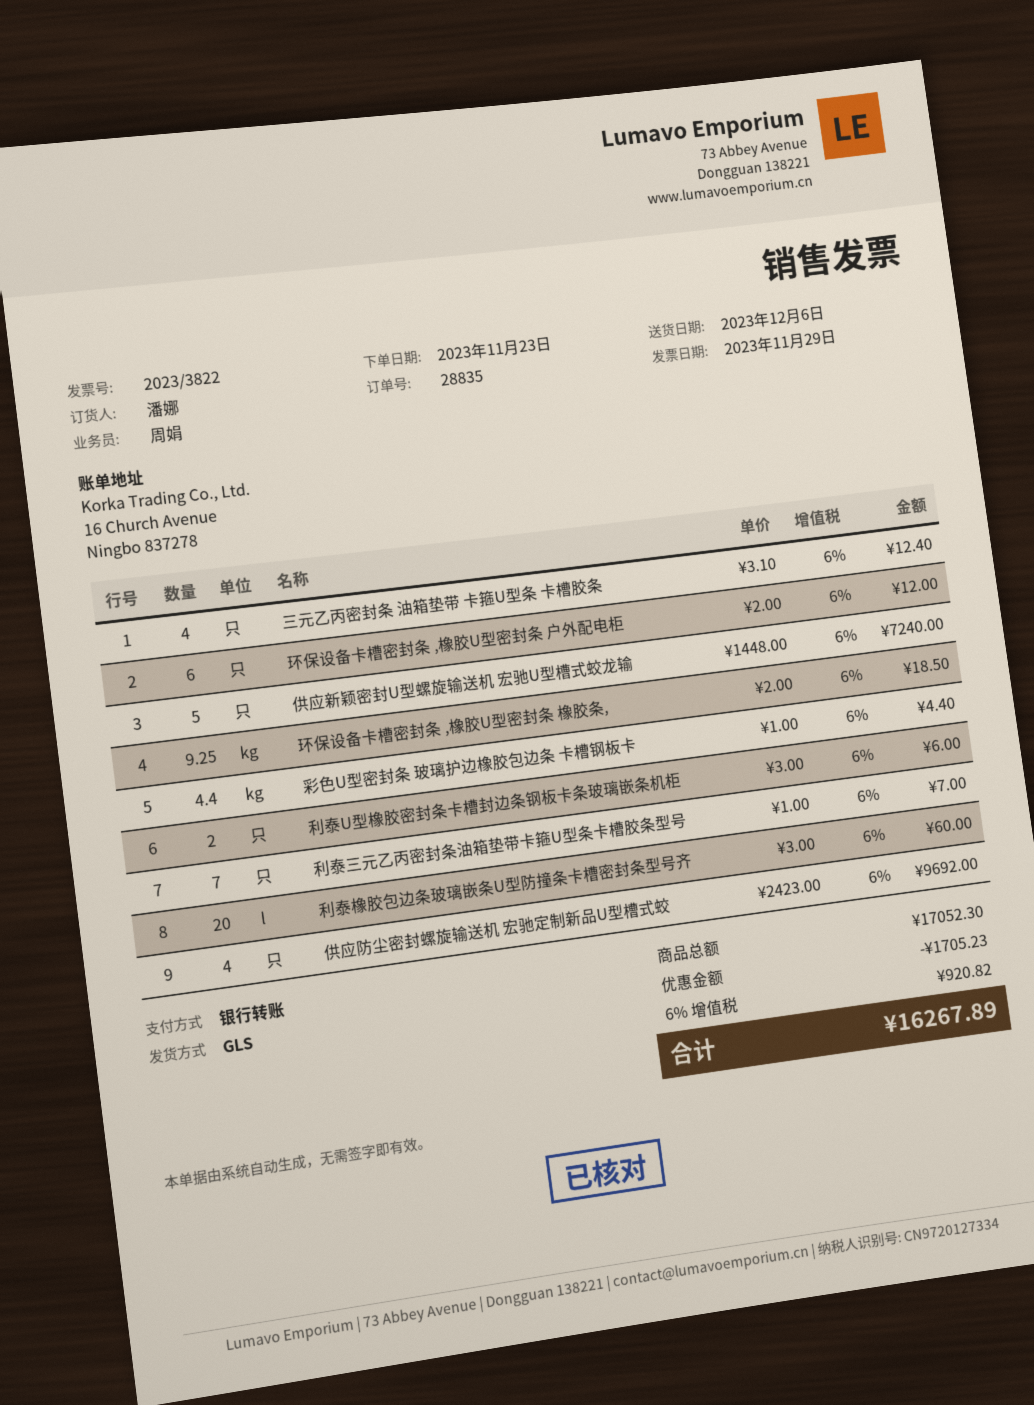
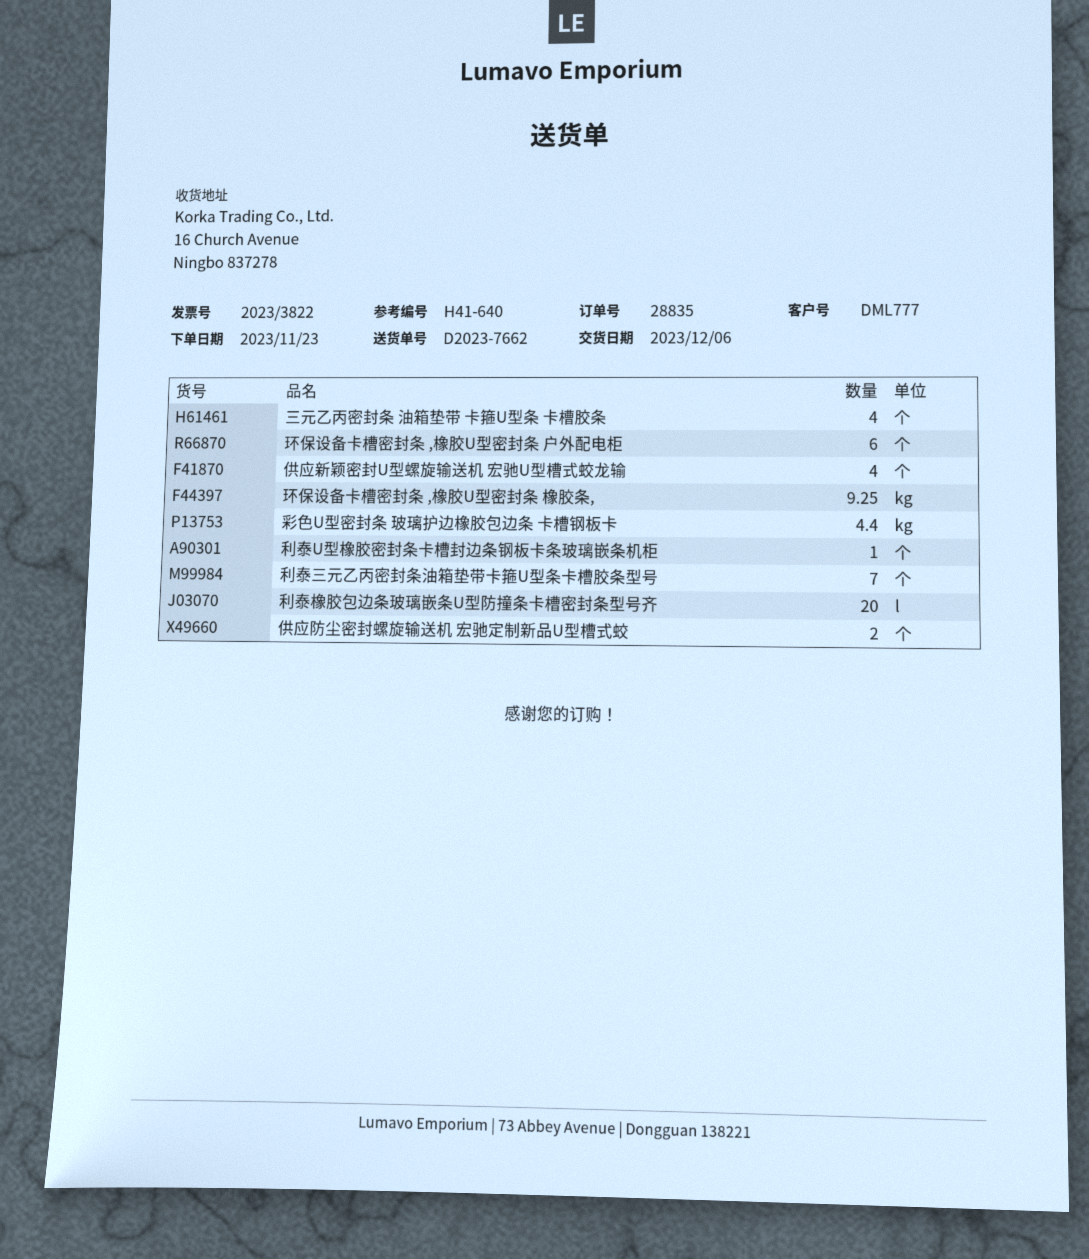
供应新颖密封U型螺旋输送机 宏驰U型槽式蛟龙输: 5 -> 4
利泰U型橡胶密封条卡槽封边条钢板卡条玻璃嵌条机柜: 2 -> 1
供应防尘密封螺旋输送机 宏驰定制新品U型槽式蛟: 4 -> 2

